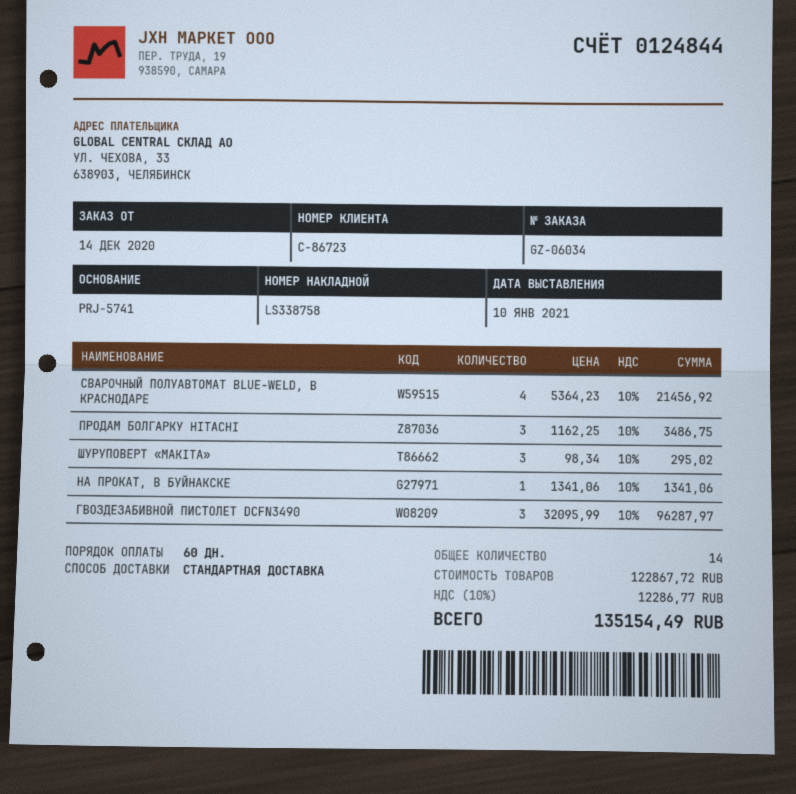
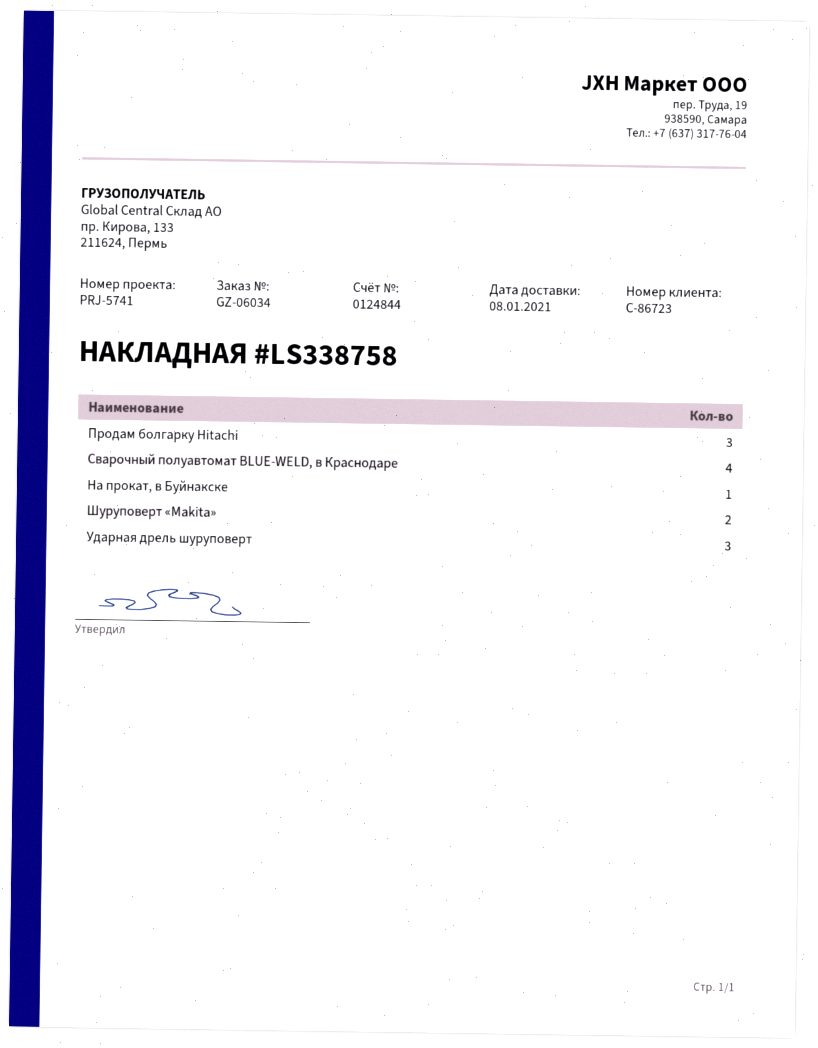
ШУРУПОВЕРТ «MAKITA»: 3 -> 2
ГВОЗДЕЗАБИВНОЙ ПИСТОЛЕТ DCFN3490: 3 -> none
Ударная дрель шуруповерт: none -> 3

